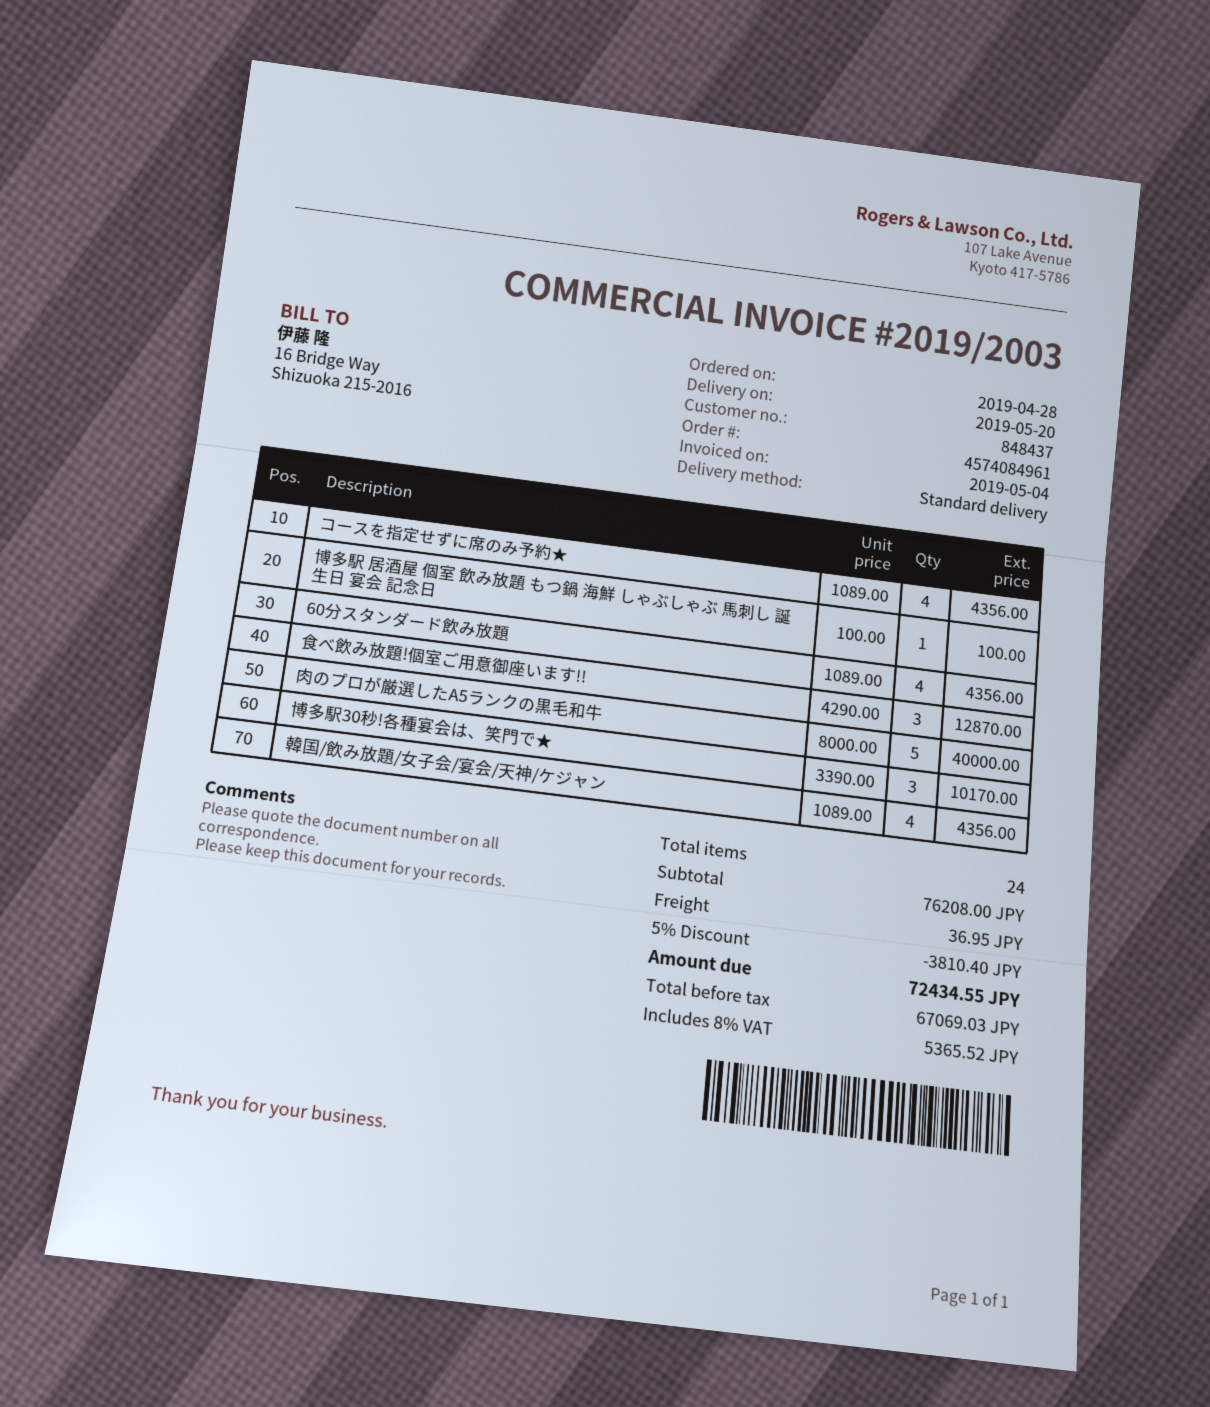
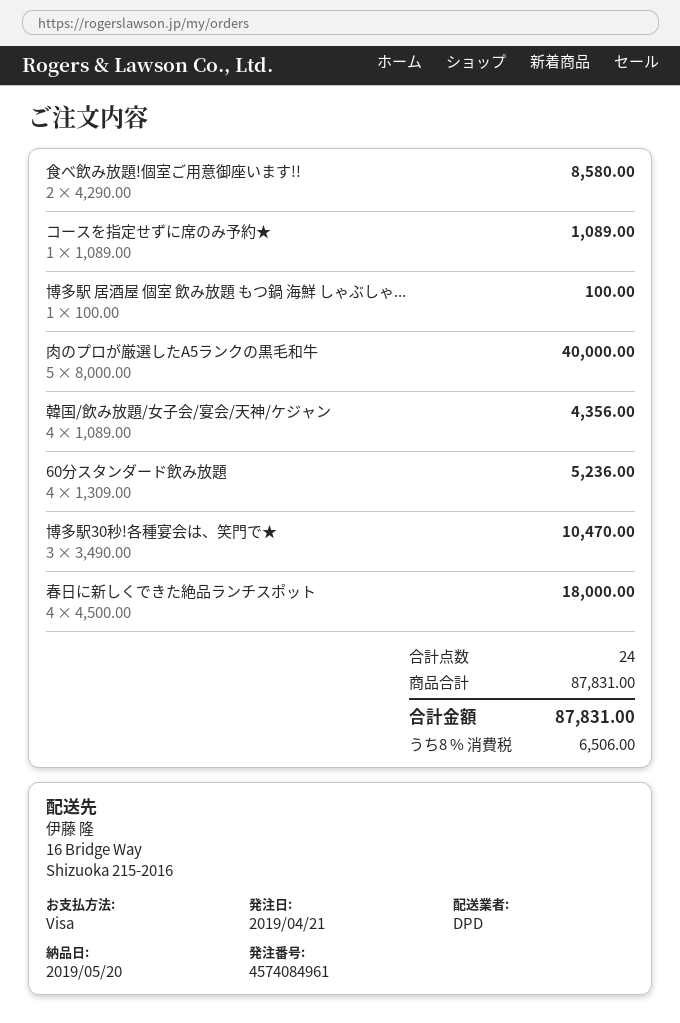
order date: 2019-04-28 -> 2019-04-21
shipping method: standard -> DPD
コースを指定せずに席のみ予約★: 4 x 1089.00 = 4356.00 -> 1 x 1089.00 = 1089.00
60分スタンダード飲み放題: 4 x 1089.00 = 4356.00 -> 4 x 1309.00 = 5236.00
食べ飲み放題!個室ご用意御座います!!: 3 x 4290.00 = 12870.00 -> 2 x 4290.00 = 8580.00
博多駅30秒!各種宴会は、笑門で★: 3 x 3390.00 = 10170.00 -> 3 x 3490.00 = 10470.00
春日に新しくできた絶品ランチスポット: none -> 4 x 4500.00 = 18000.00
subtotal: 76208.00 -> 87831.00
discount: 5% = 3810.40 -> none
shipping: 36.95 -> none
tax: 8% = 5365.52 -> 8% = 6506.00
total: 72434.55 -> 87831.00

